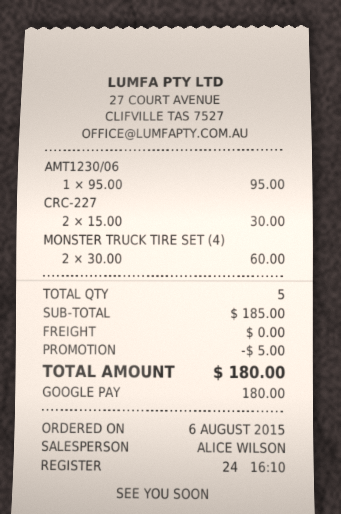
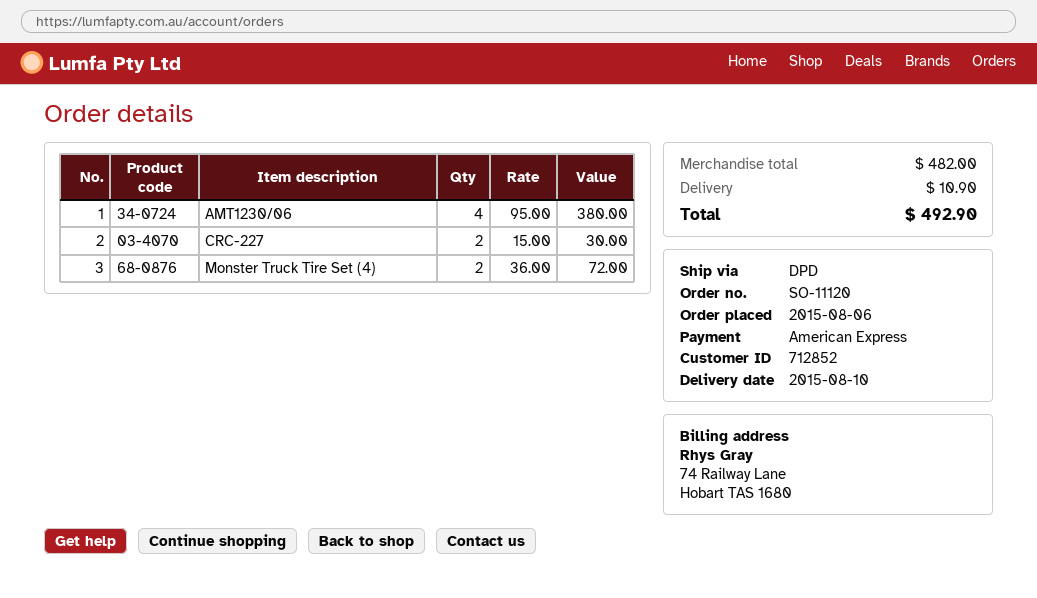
payment method: Google Pay -> American Express
AMT1230/06: 1 x 95.00 = 95.00 -> 4 x 95.00 = 380.00
MONSTER TRUCK TIRE SET (4): 2 x 30.00 = 60.00 -> 2 x 36.00 = 72.00
subtotal: 185.00 -> 482.00
discount: 5.00 -> none
shipping: 0.00 -> 10.90
total: 180.00 -> 492.90

